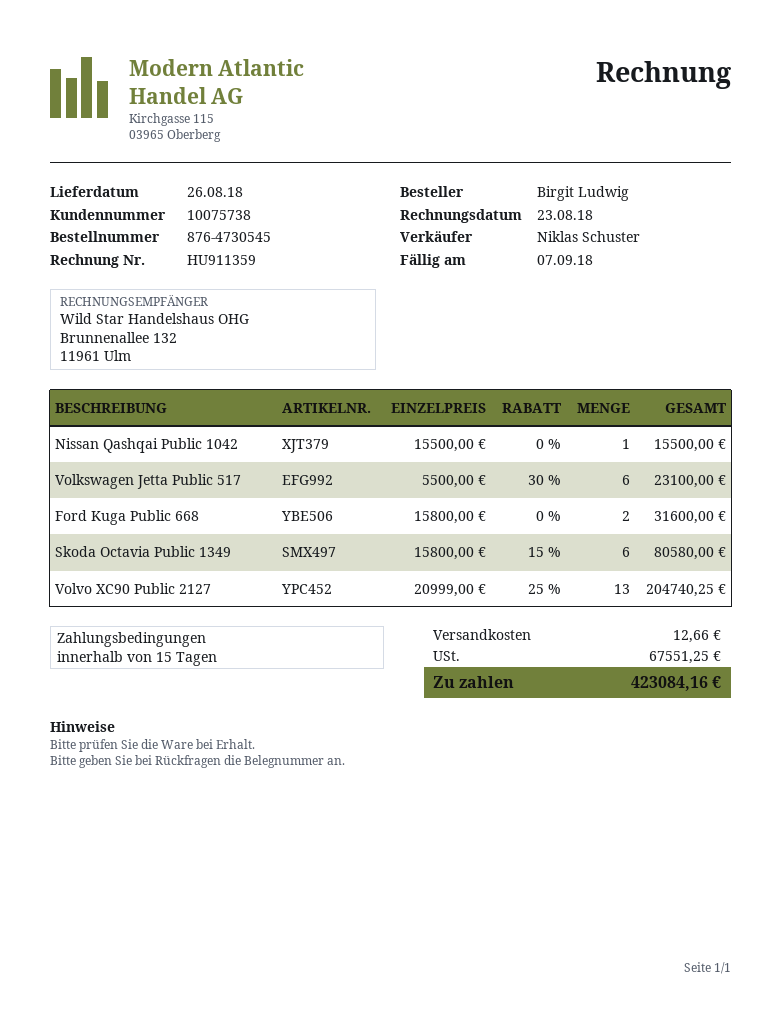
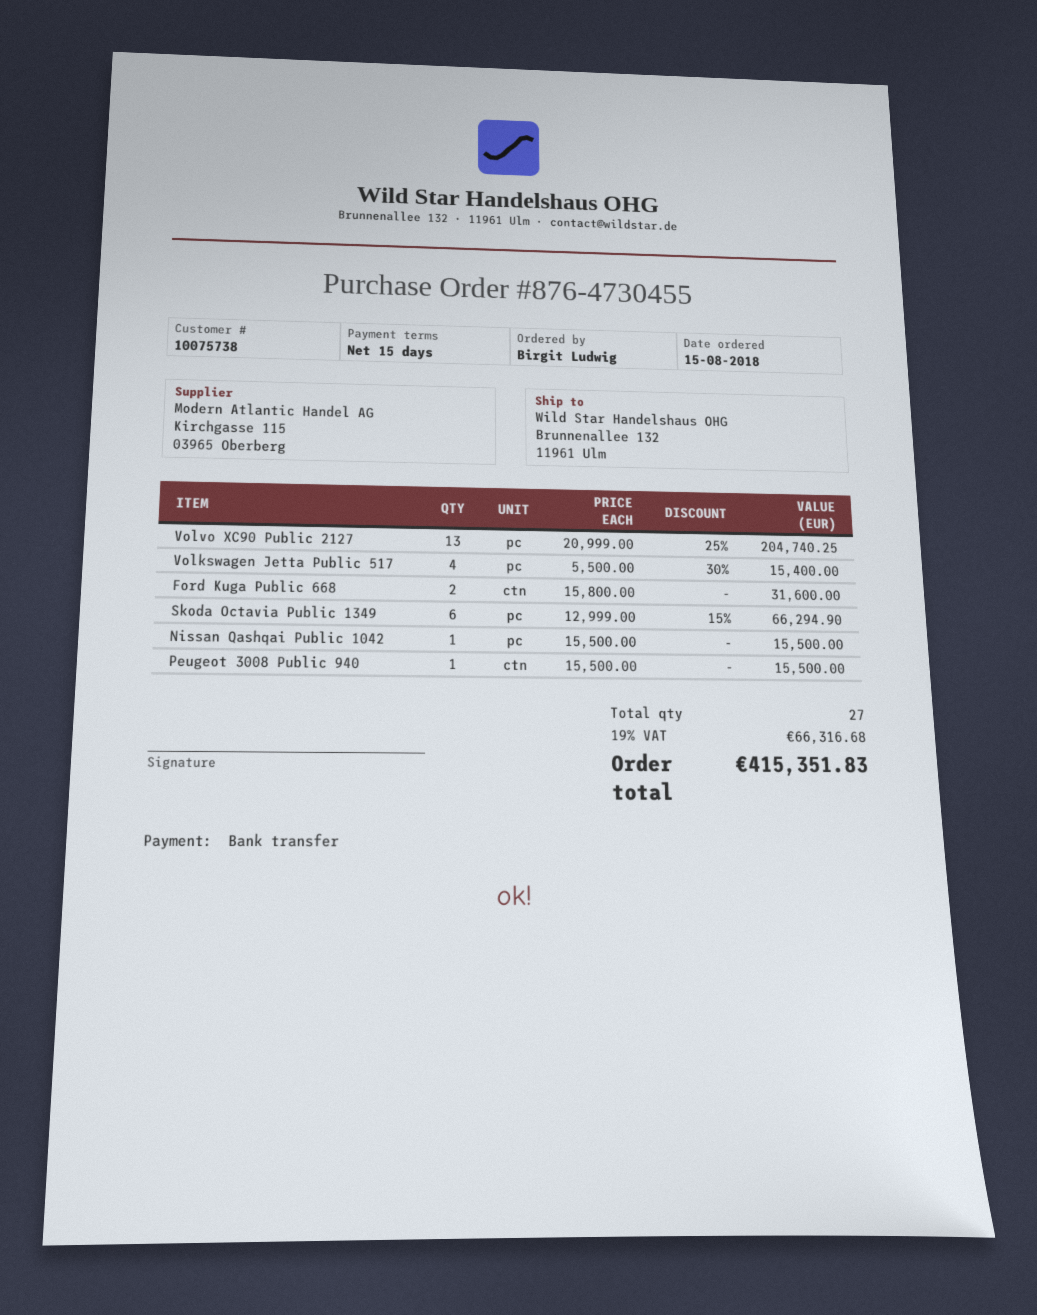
order number: 876-4730545 -> 876-4730455
Volkswagen Jetta Public 517: 6 x 5500.00 - 30% = 23100.00 -> 4 x 5500.00 - 30% = 15400.00
Skoda Octavia Public 1349: 6 x 15800.00 - 15% = 80580.00 -> 6 x 12999.00 - 15% = 66294.90
Peugeot 3008 Public 940: none -> 1 x 15500.00 = 15500.00
shipping: 12.66 -> none
tax: 67551.25 -> 66316.68
total: 423084.16 -> 415351.83

